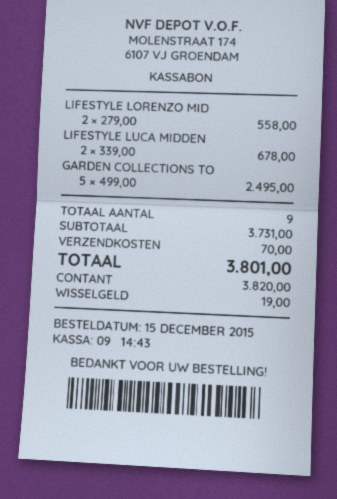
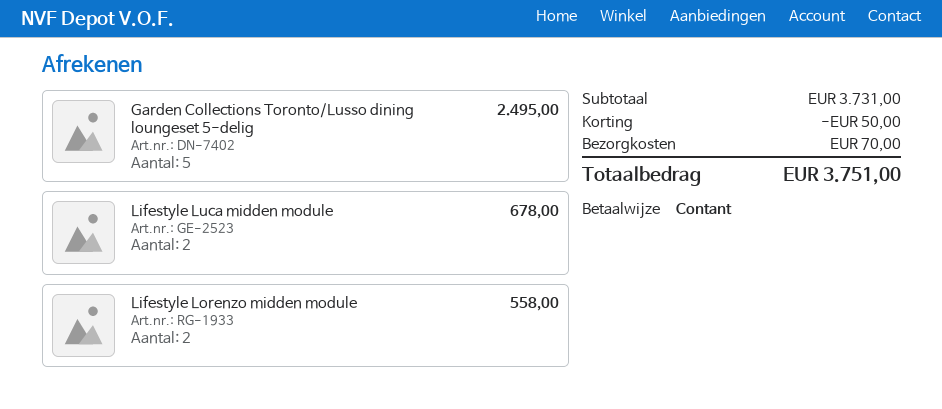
discount: none -> 50.00
total: 3801.00 -> 3751.00

